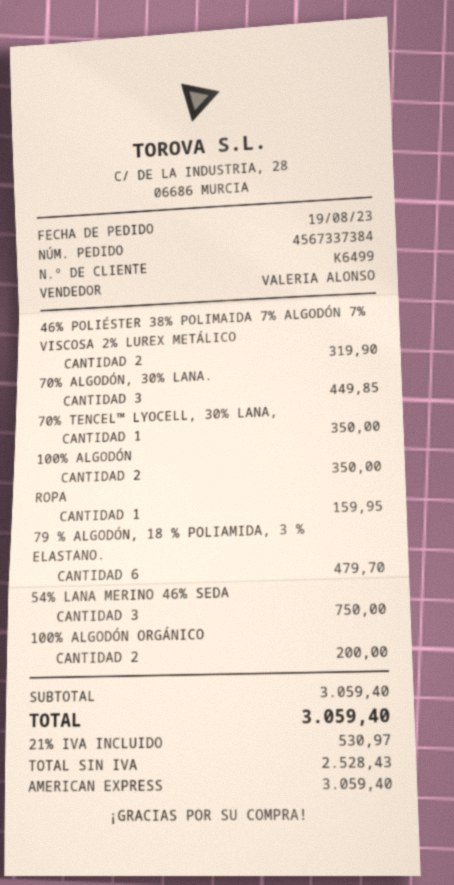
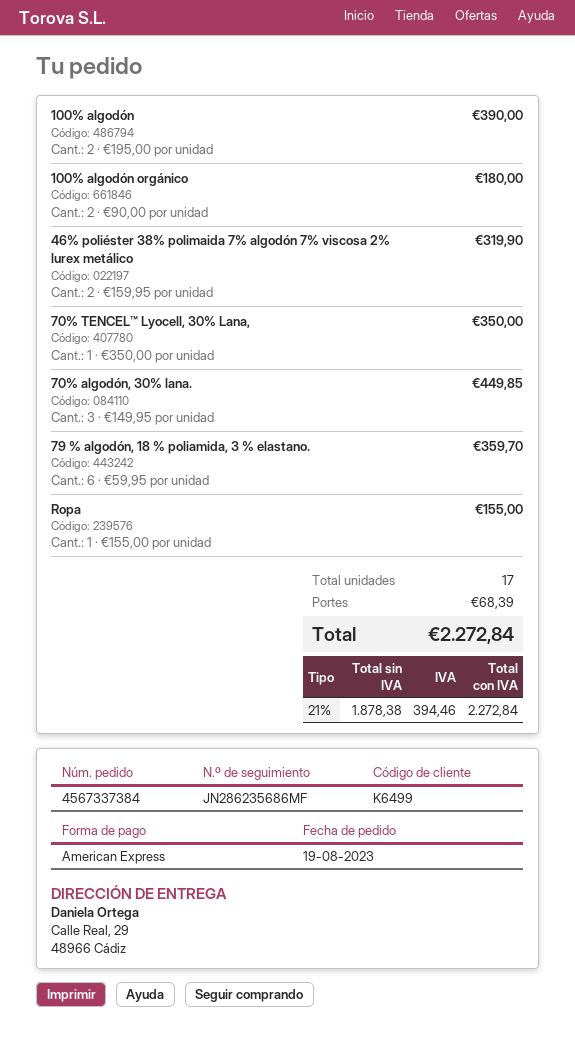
100% ALGODÓN: 2 for 350.00 -> 2 for 390.00
ROPA: 1 for 159.95 -> 1 for 155.00
79 % ALGODÓN, 18 % POLIAMIDA, 3 % ELASTANO.: 6 for 479.70 -> 6 for 359.70
54% LANA MERINO 46% SEDA: 3 for 750.00 -> none
100% ALGODÓN ORGÁNICO: 2 for 200.00 -> 2 for 180.00
shipping: none -> 68.39
net: 2528.43 -> 1878.38
tax: 21% = 530.97 -> 21% = 394.46
total: 3059.40 -> 2272.84

